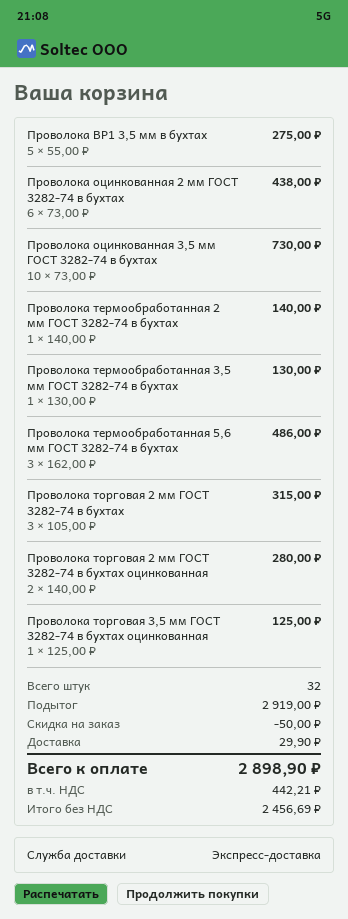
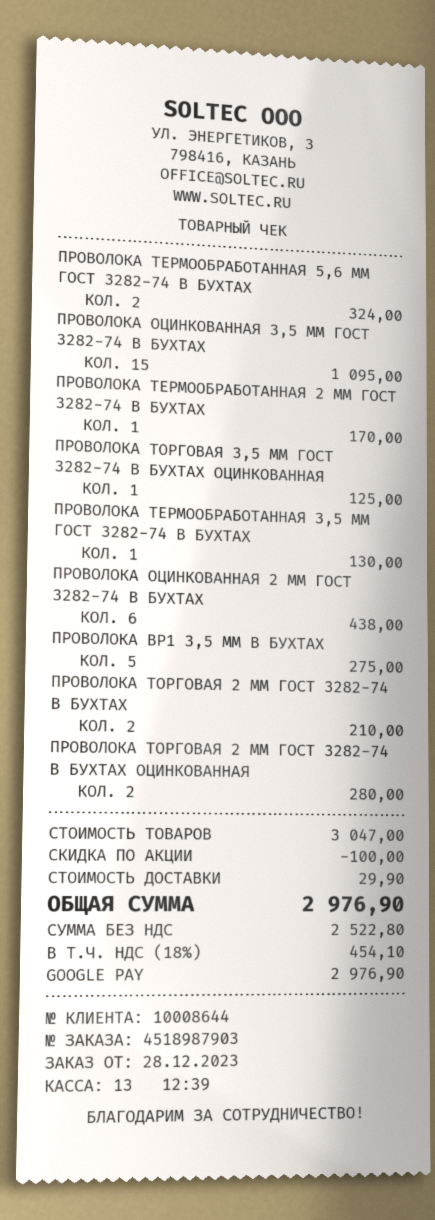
Проволока оцинкованная 3,5 мм ГОСТ 3282-74 в бухтах: 10 for 730.00 -> 15 for 1095.00
Проволока термообработанная 2 мм ГОСТ 3282-74 в бухтах: 1 for 140.00 -> 1 for 170.00
Проволока термообработанная 5,6 мм ГОСТ 3282-74 в бухтах: 3 for 486.00 -> 2 for 324.00
Проволока торговая 2 мм ГОСТ 3282-74 в бухтах: 3 for 315.00 -> 2 for 210.00
subtotal: 2919.00 -> 3047.00
discount: 50.00 -> 100.00
net: 2456.69 -> 2522.80
tax: 442.21 -> 454.10
total: 2898.90 -> 2976.90

